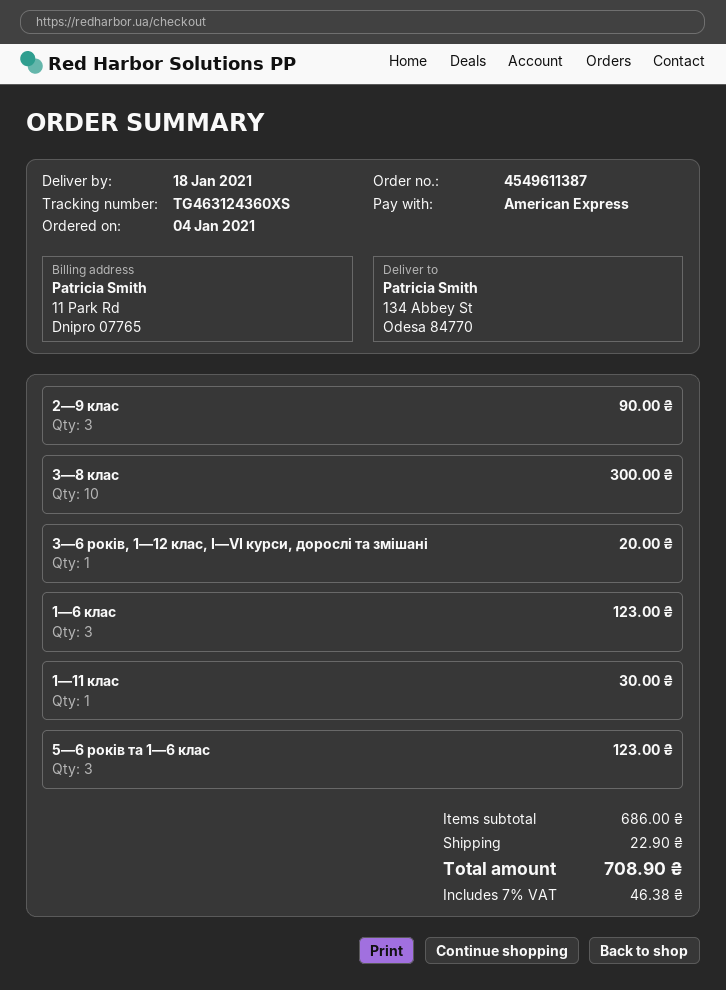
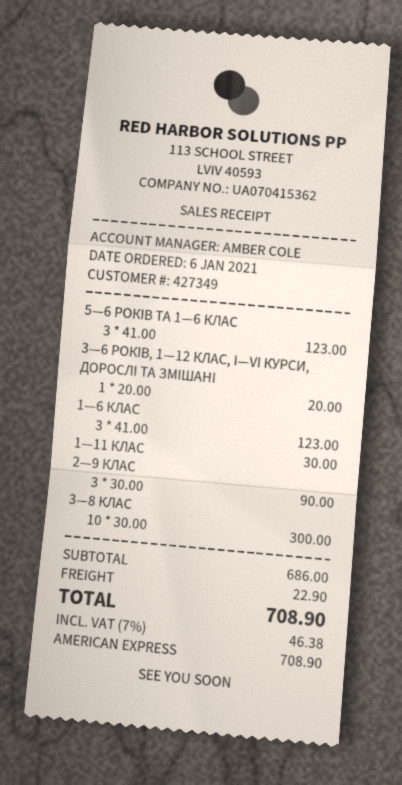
order date: 2021-01-04 -> 2021-01-06

